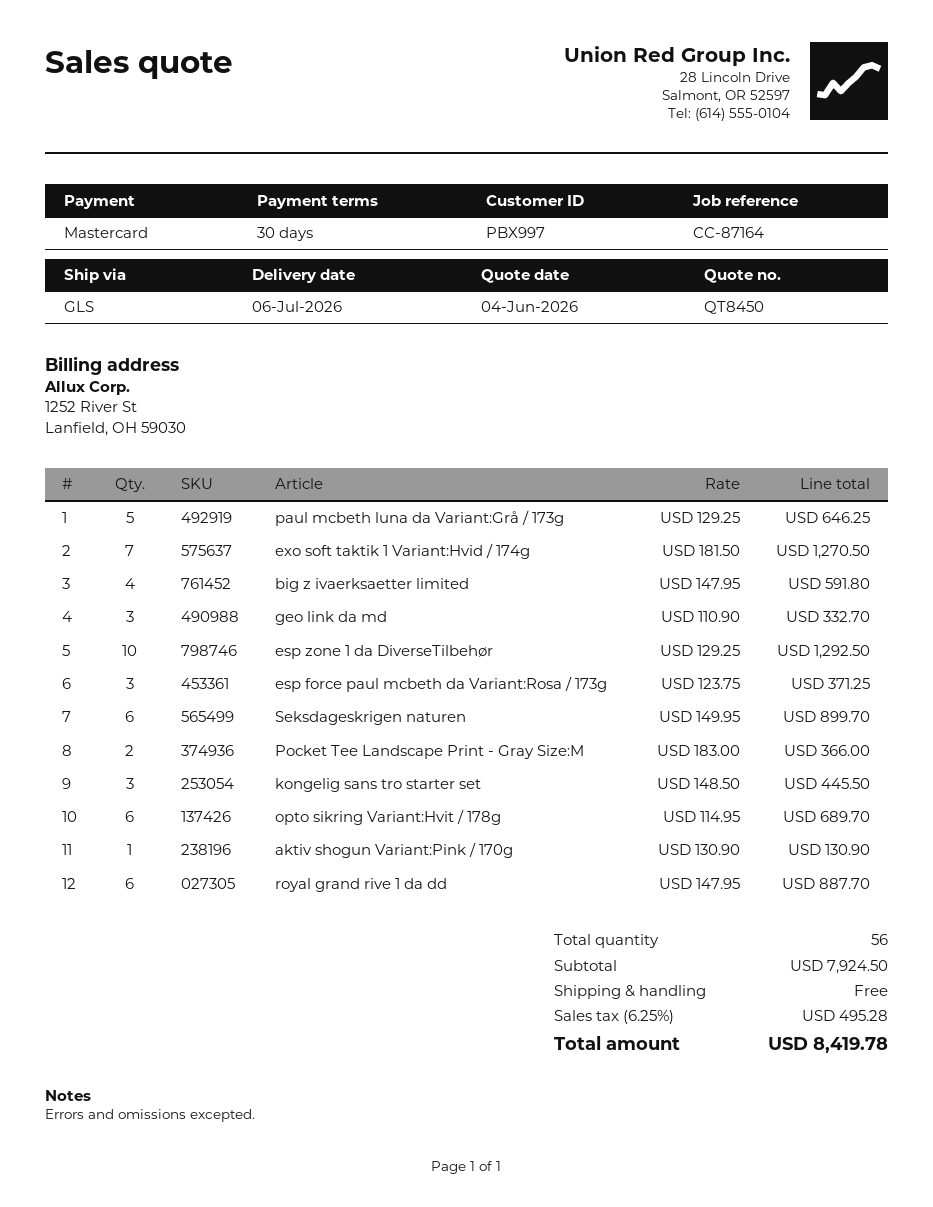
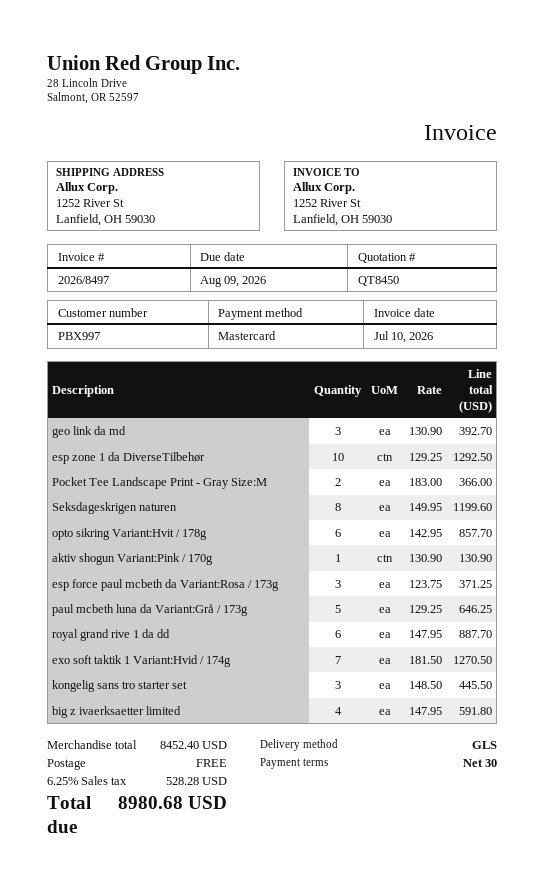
geo link da md: 3 x 110.90 = 332.70 -> 3 x 130.90 = 392.70
Seksdageskrigen naturen: 6 x 149.95 = 899.70 -> 8 x 149.95 = 1199.60
opto sikring Variant:Hvit / 178g: 6 x 114.95 = 689.70 -> 6 x 142.95 = 857.70
subtotal: 7924.50 -> 8452.40
tax: 6.25% = 495.28 -> 6.25% = 528.28
total: 8419.78 -> 8980.68

